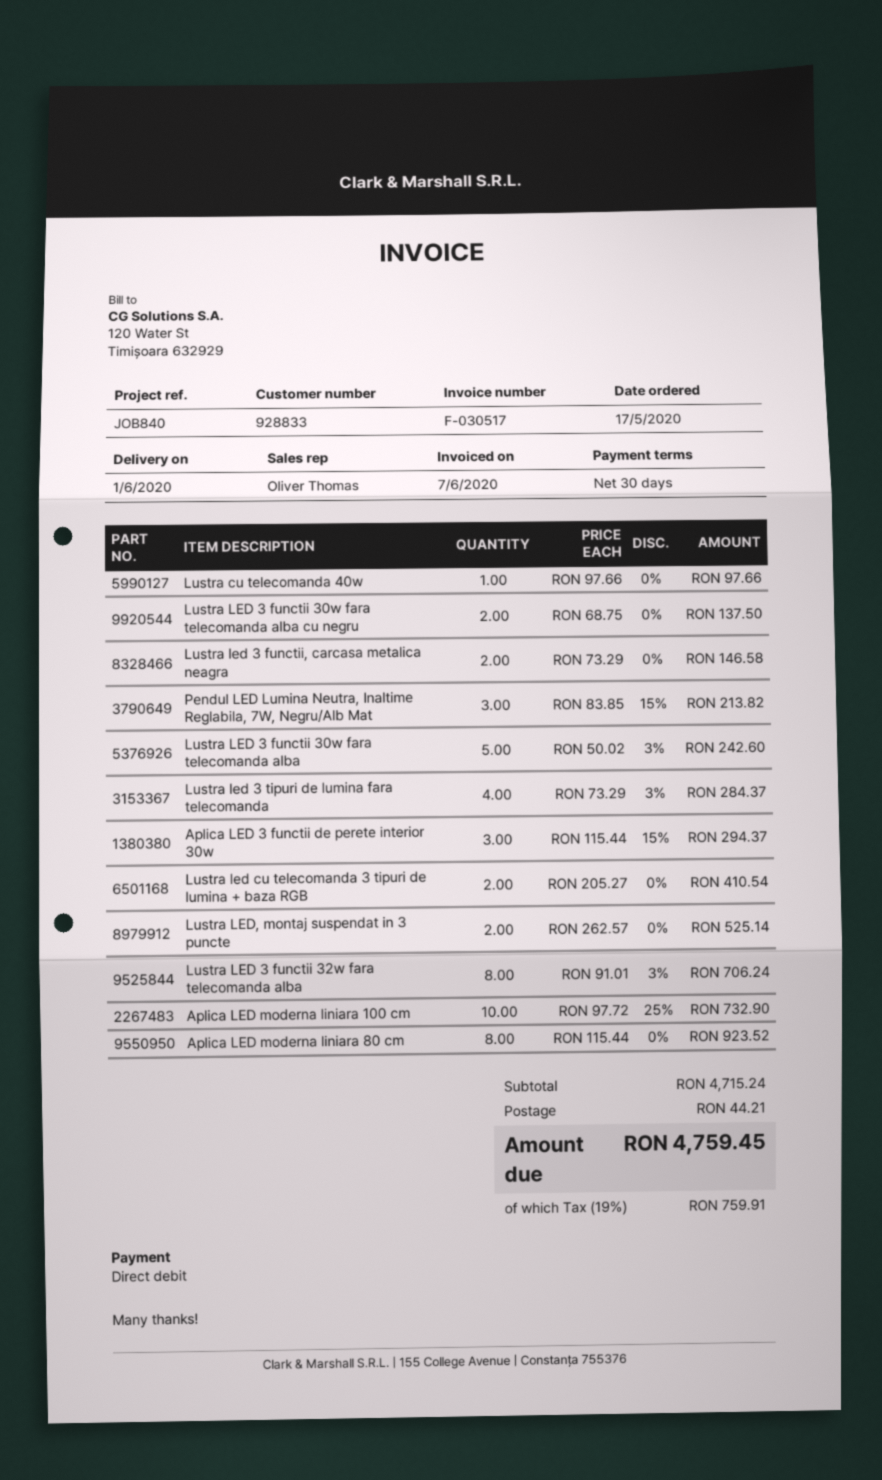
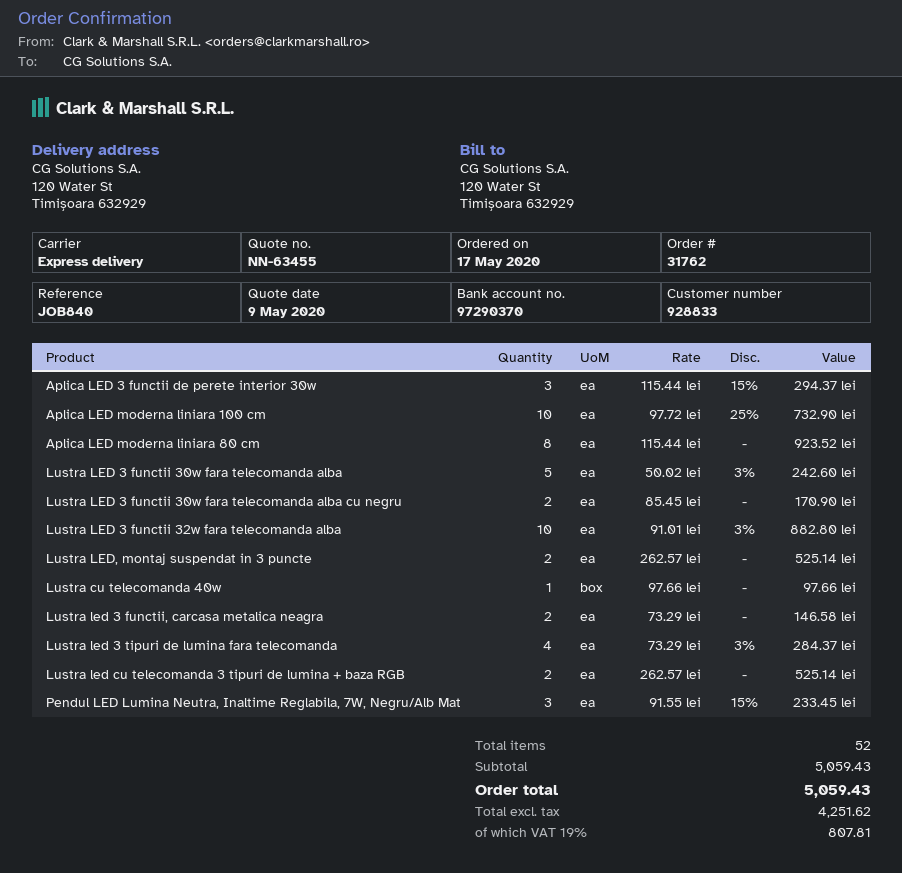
Lustra LED 3 functii 30w fara telecomanda alba cu negru: 2 x 68.75 = 137.50 -> 2 x 85.45 = 170.90
Pendul LED Lumina Neutra, Inaltime Reglabila, 7W, Negru/Alb Mat: 3 x 83.85 - 15% = 213.82 -> 3 x 91.55 - 15% = 233.45
Lustra led cu telecomanda 3 tipuri de lumina + baza RGB: 2 x 205.27 = 410.54 -> 2 x 262.57 = 525.14
Lustra LED 3 functii 32w fara telecomanda alba: 8 x 91.01 - 3% = 706.24 -> 10 x 91.01 - 3% = 882.80
subtotal: 4715.24 -> 5059.43
shipping: 44.21 -> none
tax: 19% = 759.91 -> 19% = 807.81
total: 4759.45 -> 5059.43

